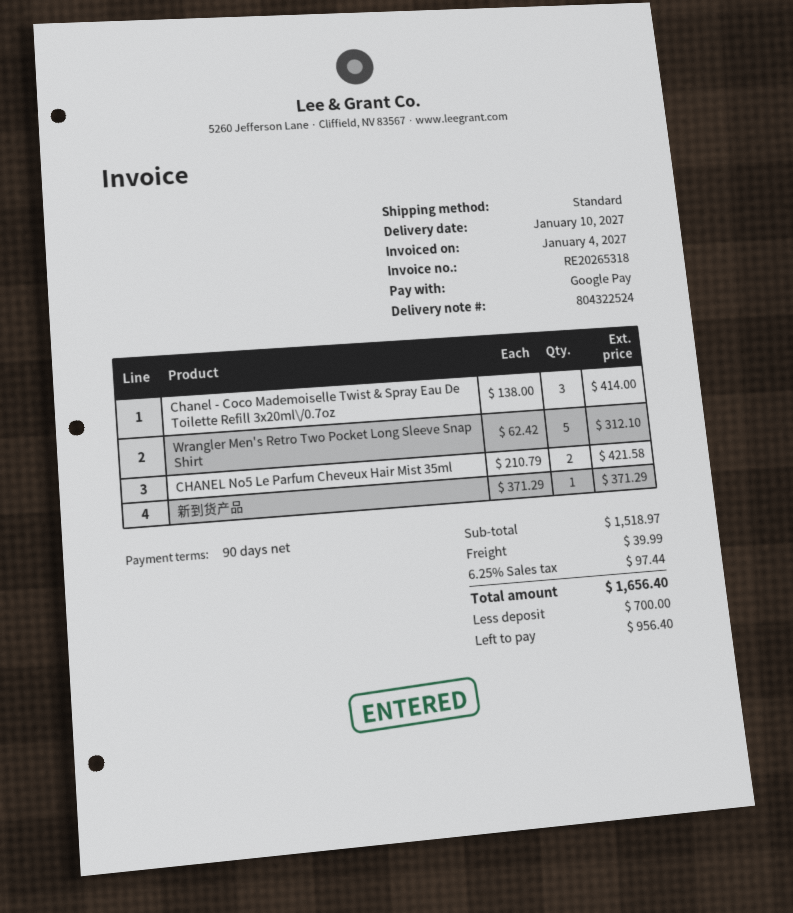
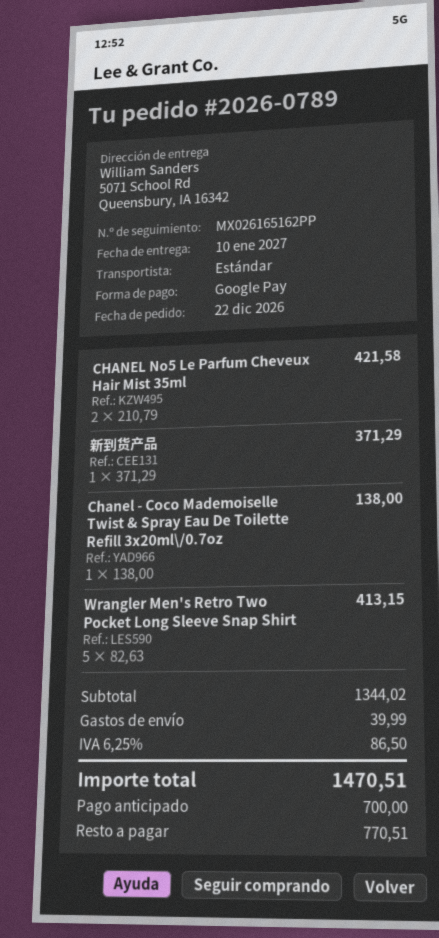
Chanel - Coco Mademoiselle Twist & Spray Eau De Toilette Refill 3x20ml\/0.7oz: 3 x 138.00 = 414.00 -> 1 x 138.00 = 138.00
Wrangler Men's Retro Two Pocket Long Sleeve Snap Shirt: 5 x 62.42 = 312.10 -> 5 x 82.63 = 413.15
subtotal: 1518.97 -> 1344.02
tax: 6.25% = 97.44 -> 6.25% = 86.50
total: 1656.40 -> 1470.51
balance: 956.40 -> 770.51

